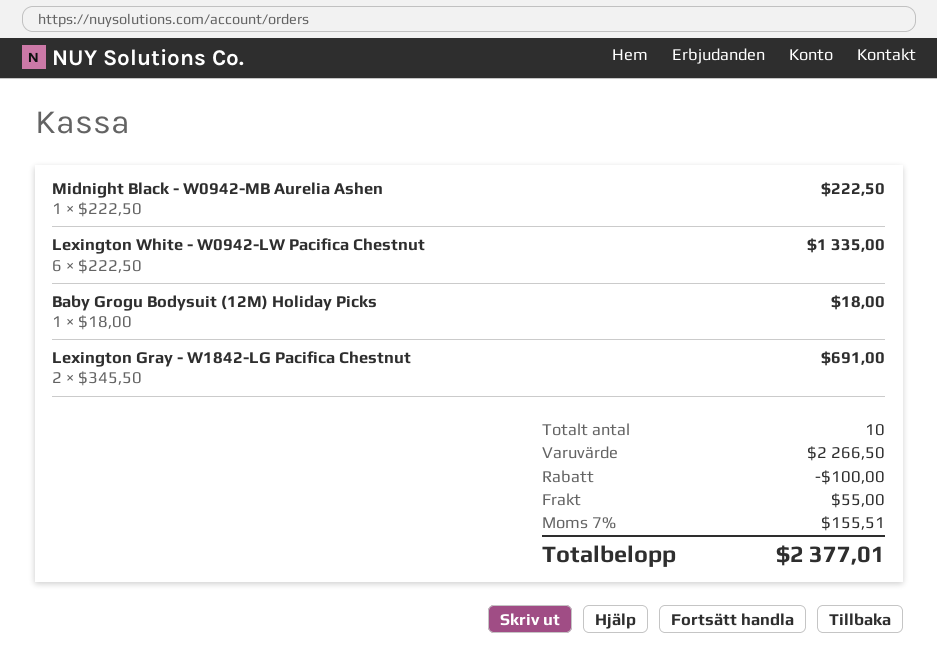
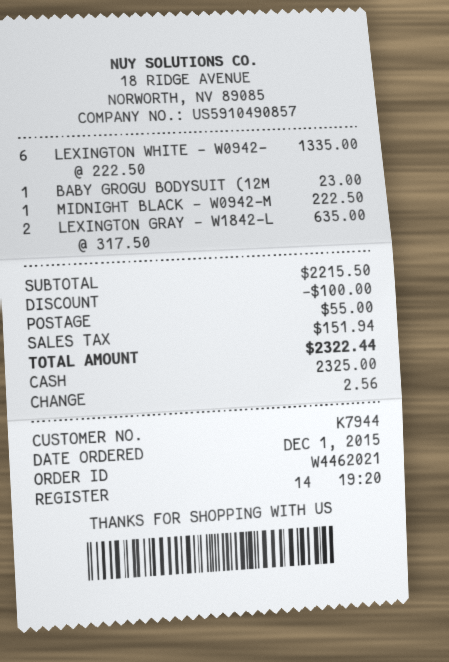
Baby Grogu Bodysuit (12M) Holiday Picks: 1 x 18.00 = 18.00 -> 1 x 23.00 = 23.00
Lexington Gray - W1842-LG Pacifica Chestnut: 2 x 345.50 = 691.00 -> 2 x 317.50 = 635.00
subtotal: 2266.50 -> 2215.50
tax: 155.51 -> 151.94
total: 2377.01 -> 2322.44

